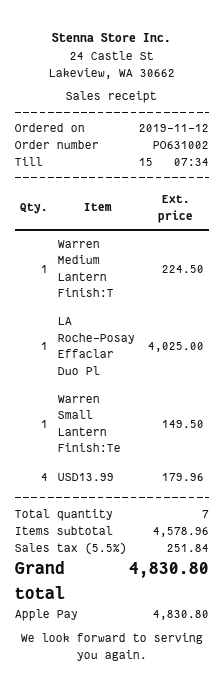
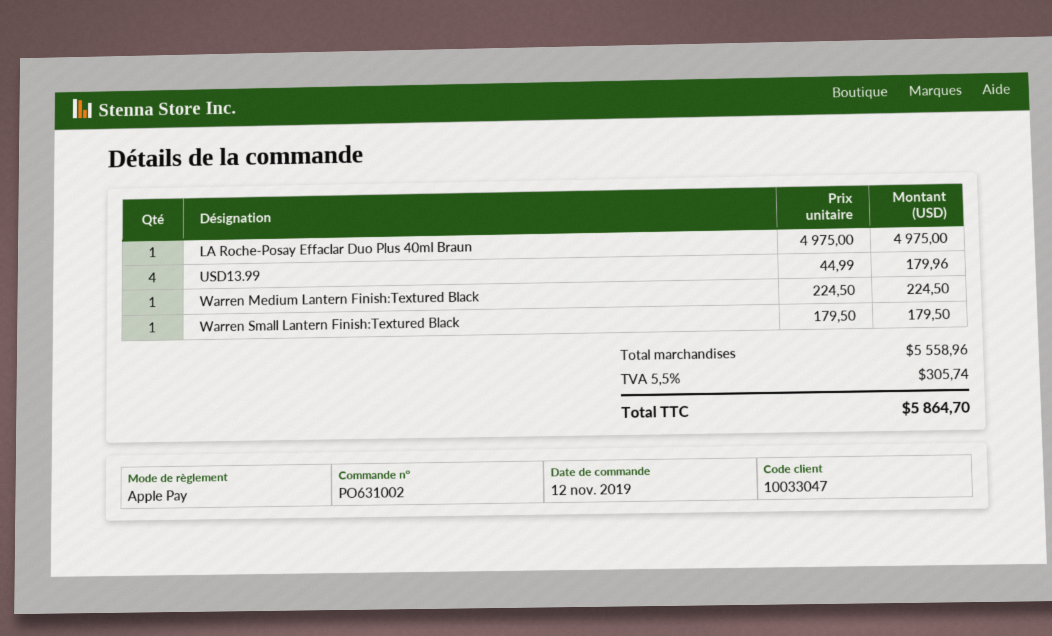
LA Roche-Posay Effaclar Duo Pl: 1 for 4025.00 -> 1 for 4975.00
Warren Small Lantern Finish:Te: 1 for 149.50 -> 1 for 179.50
subtotal: 4578.96 -> 5558.96
tax: 5.5% = 251.84 -> 5.5% = 305.74
total: 4830.80 -> 5864.70

